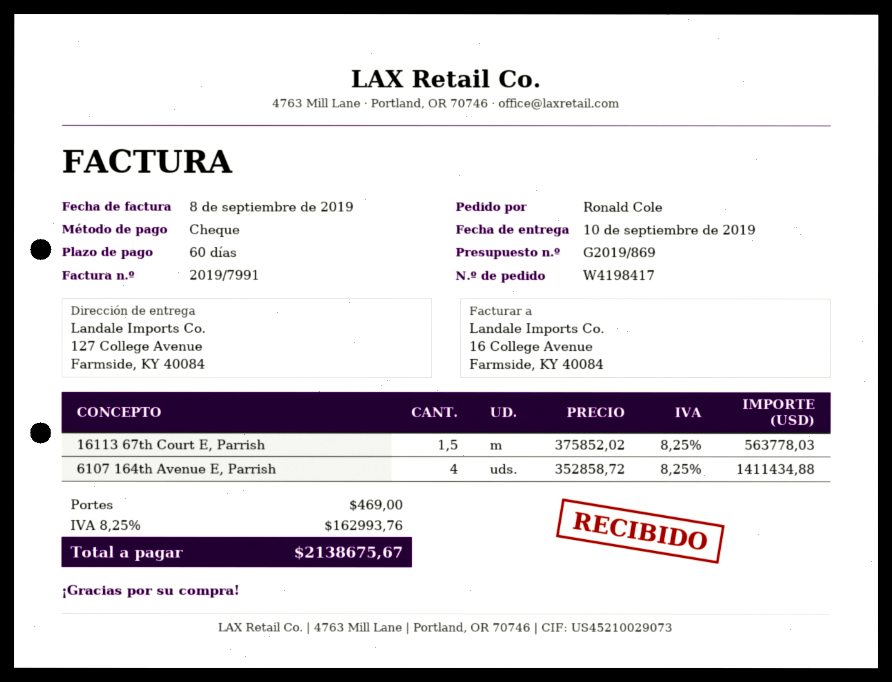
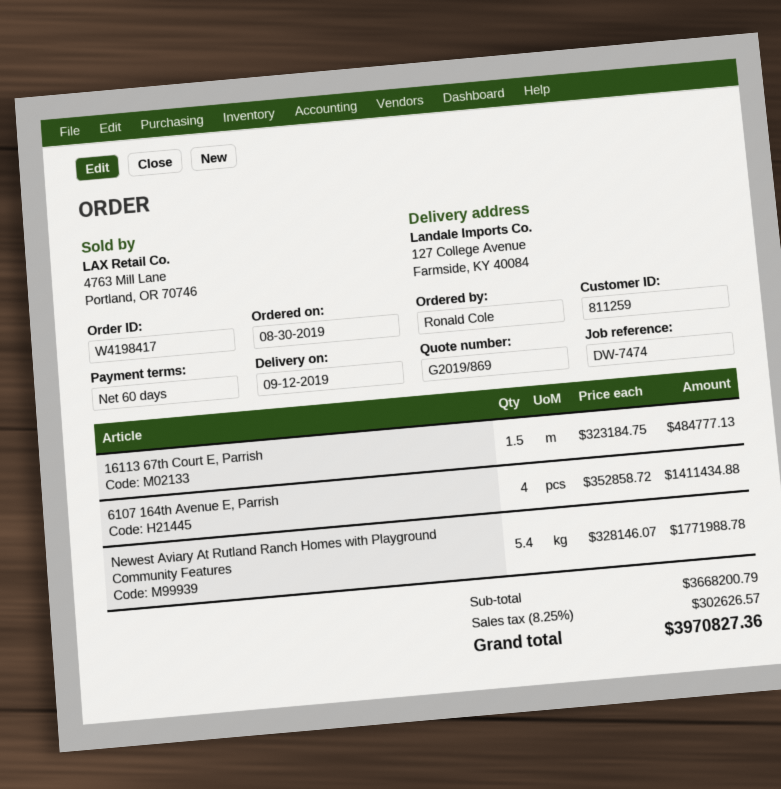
delivery date: 2019-09-10 -> 2019-09-12
16113 67th Court E, Parrish: 1.5 x 375852.02 = 563778.03 -> 1.5 x 323184.75 = 484777.13
Newest Aviary At Rutland Ranch Homes with Playground Community Features: none -> 5.4 x 328146.07 = 1771988.78
shipping: 469.00 -> none
tax: 8.25% = 162993.76 -> 8.25% = 302626.57
total: 2138675.67 -> 3970827.36

